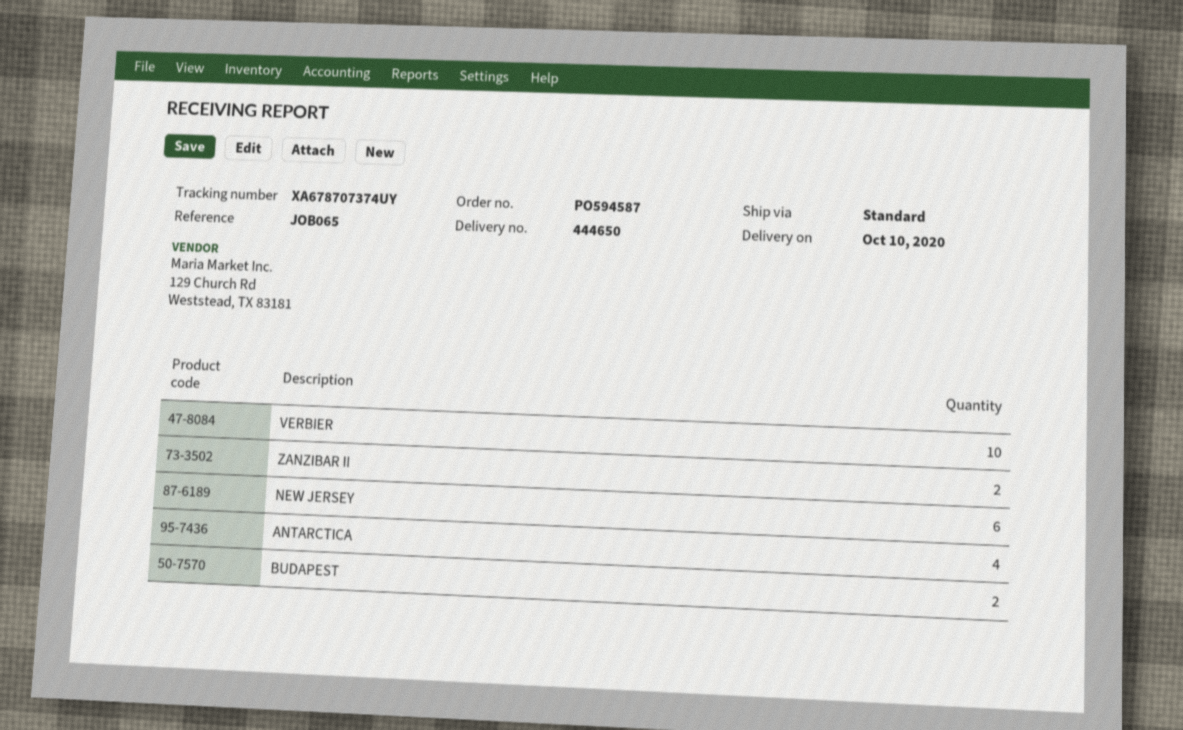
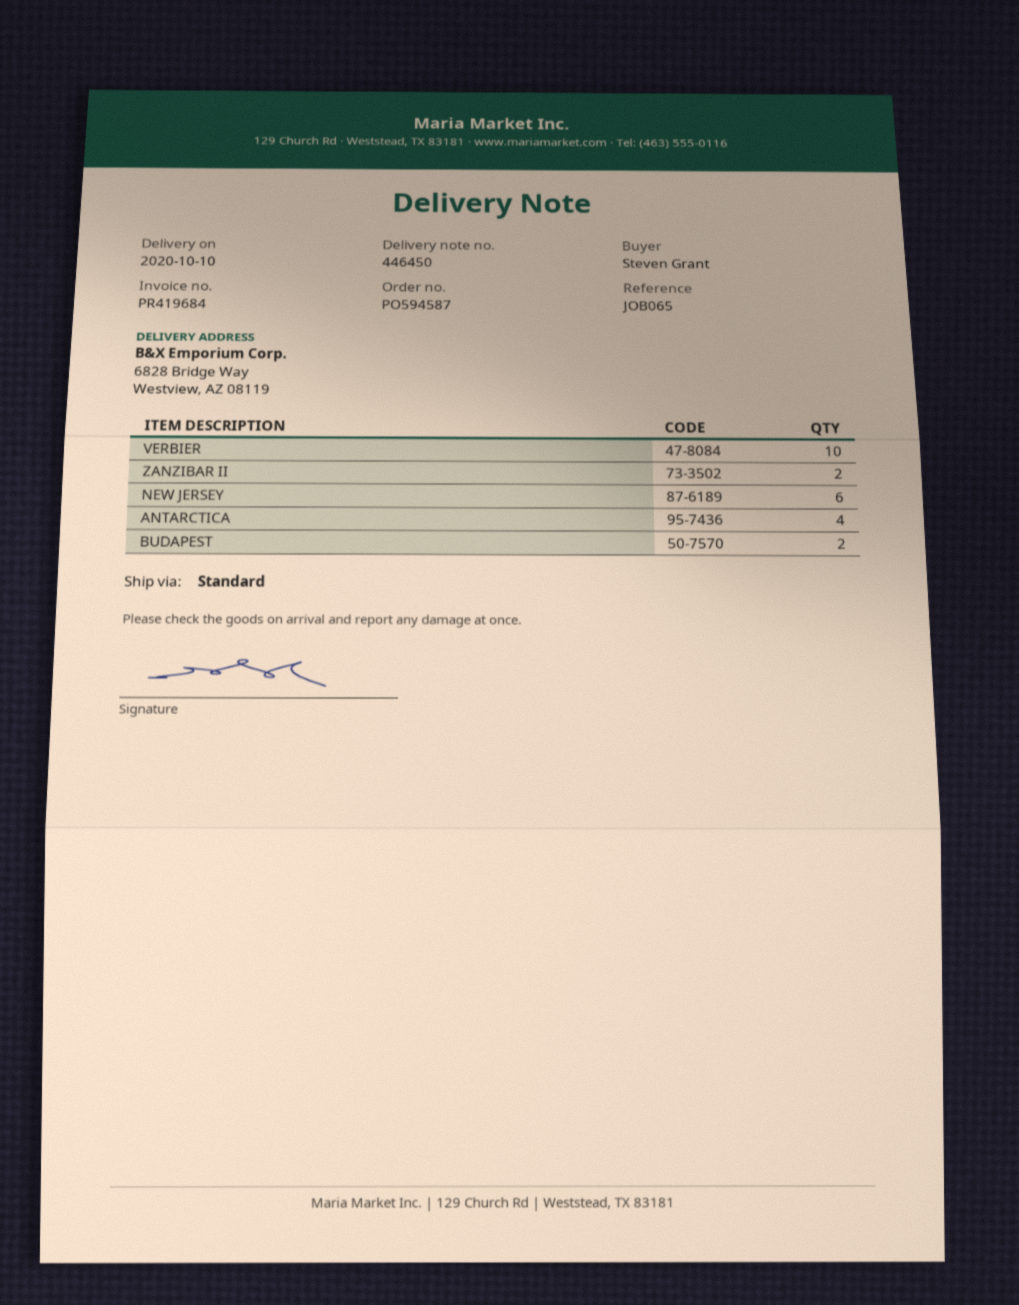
delivery note number: 444650 -> 446450

